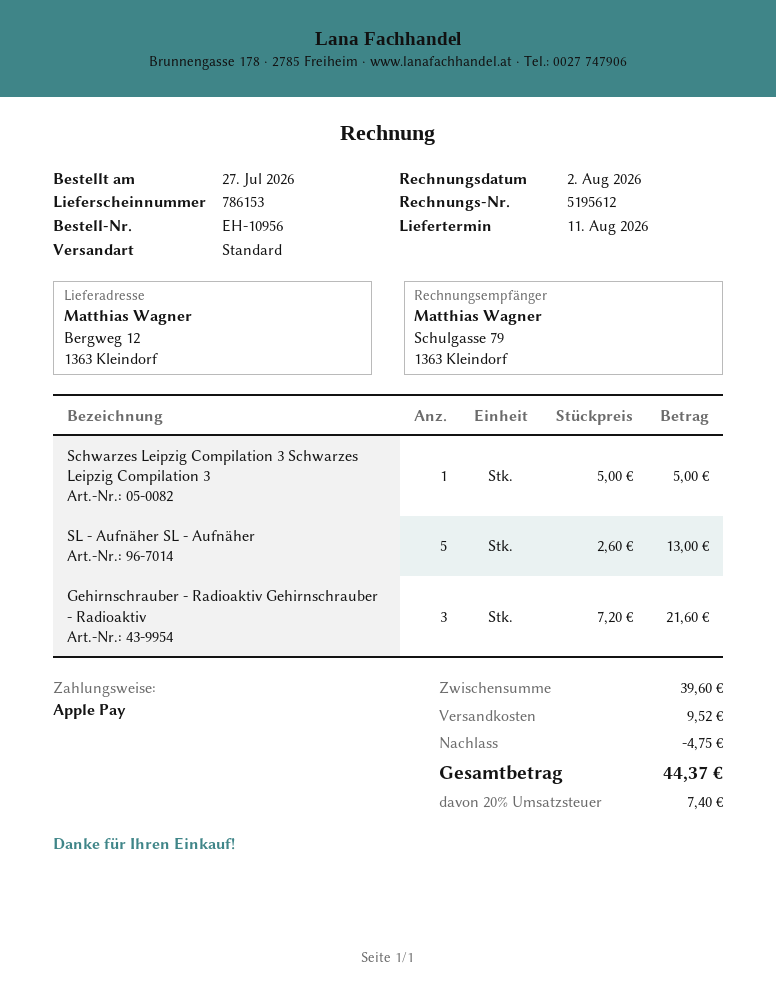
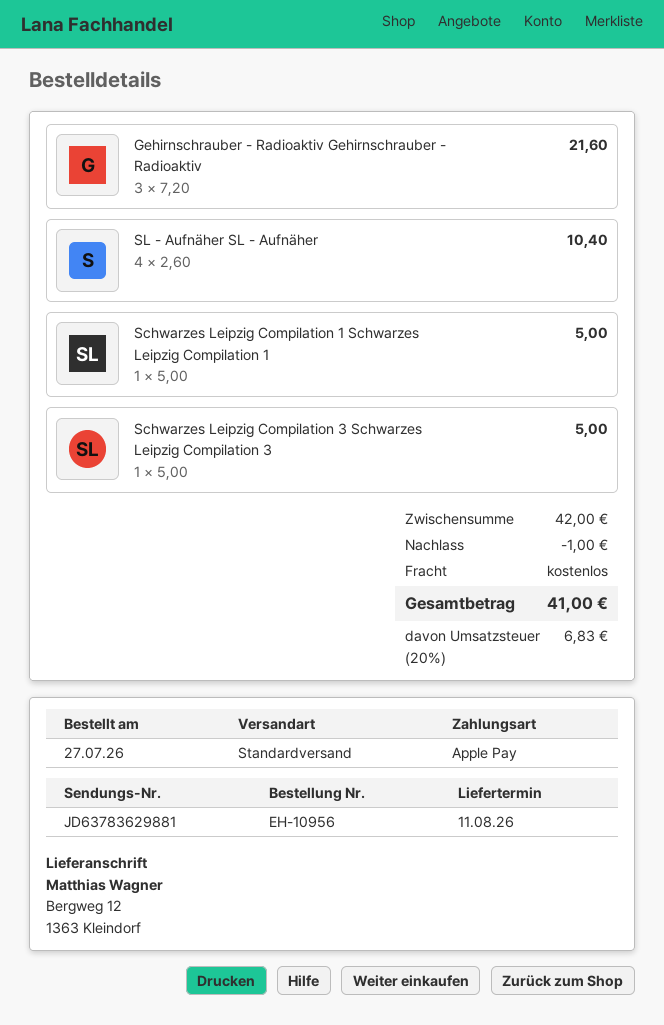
SL - Aufnäher SL - Aufnäher: 5 x 2.60 = 13.00 -> 4 x 2.60 = 10.40
Schwarzes Leipzig Compilation 1 Schwarzes Leipzig Compilation 1: none -> 1 x 5.00 = 5.00
subtotal: 39.60 -> 42.00
discount: 4.75 -> 1.00
shipping: 9.52 -> 0.00
tax: 20% = 7.40 -> 20% = 6.83
total: 44.37 -> 41.00

